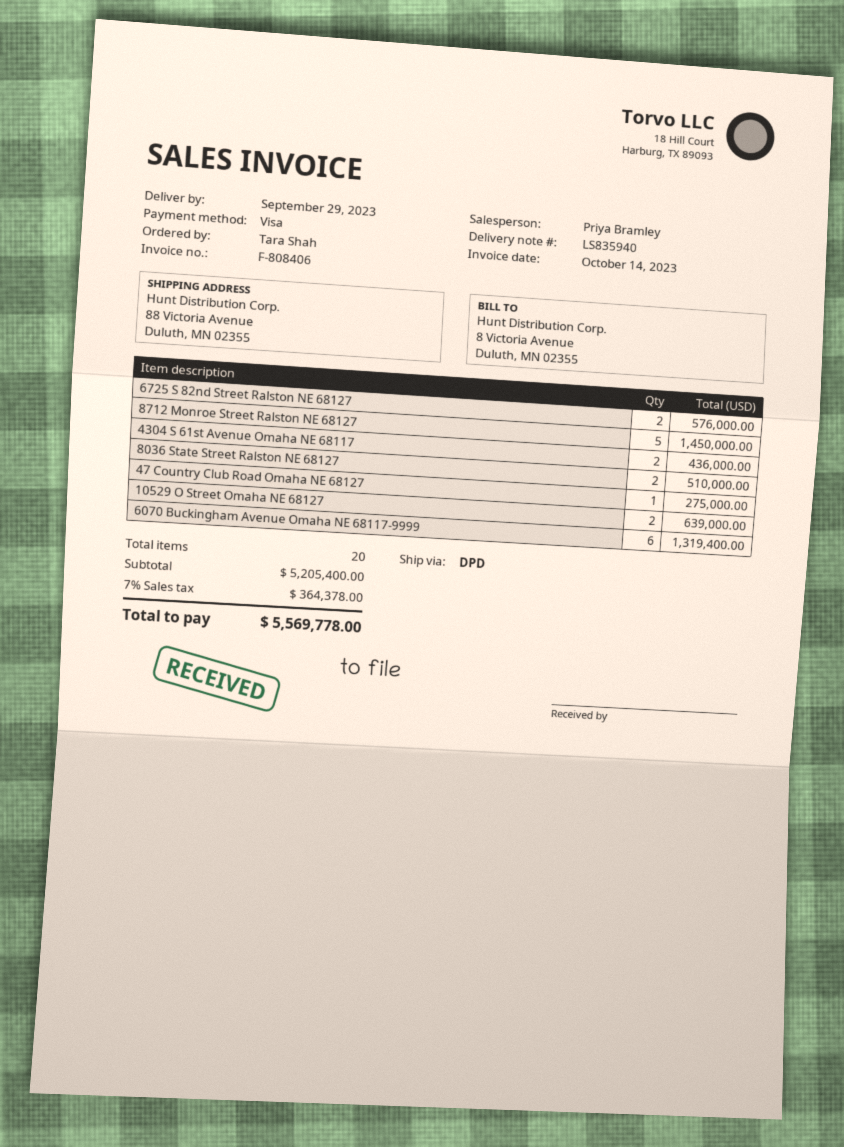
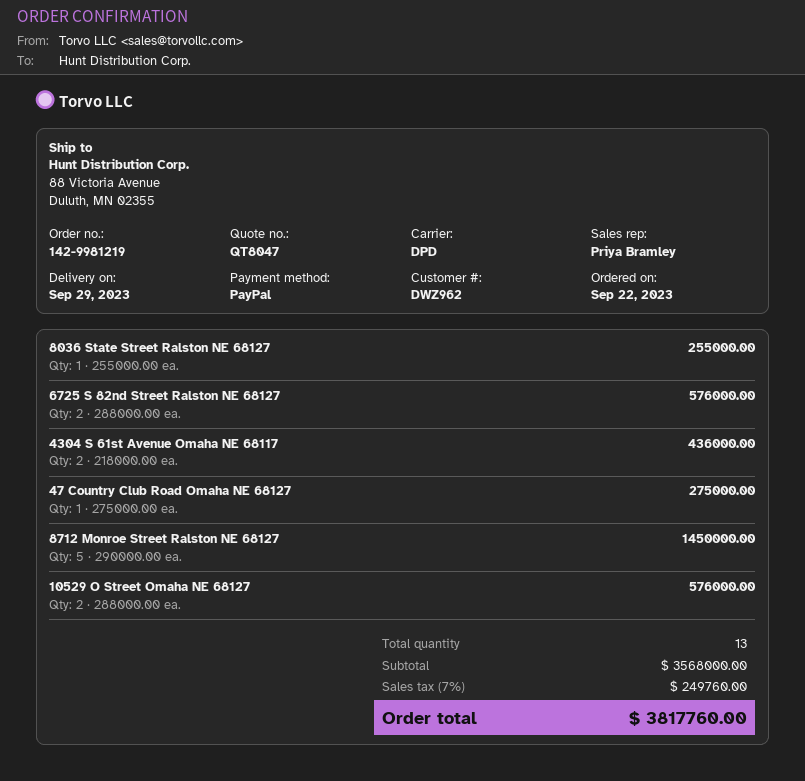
payment method: Visa -> PayPal
8036 State Street Ralston NE 68127: 2 for 510000.00 -> 1 for 255000.00
10529 O Street Omaha NE 68127: 2 for 639000.00 -> 2 for 576000.00
6070 Buckingham Avenue Omaha NE 68117-9999: 6 for 1319400.00 -> none
total quantity: 20 -> 13
subtotal: 5205400.00 -> 3568000.00
tax: 7% = 364378.00 -> 7% = 249760.00
total: 5569778.00 -> 3817760.00

